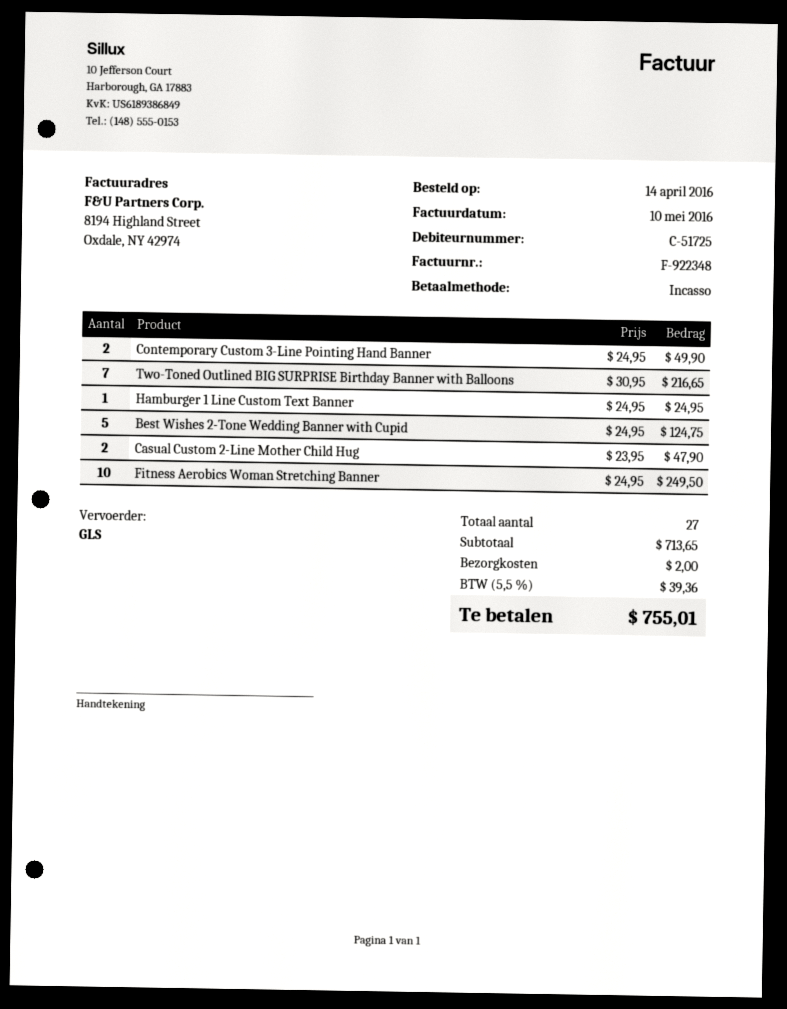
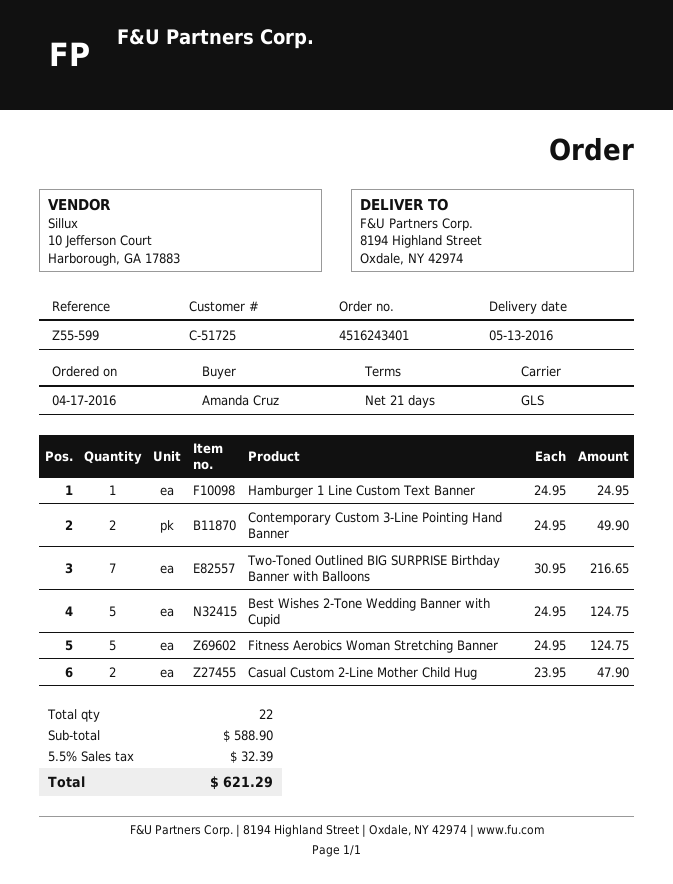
order date: 2016-04-14 -> 2016-04-17
Fitness Aerobics Woman Stretching Banner: 10 x 24.95 = 249.50 -> 5 x 24.95 = 124.75
total quantity: 27 -> 22
subtotal: 713.65 -> 588.90
shipping: 2.00 -> none
tax: 5.5% = 39.36 -> 5.5% = 32.39
total: 755.01 -> 621.29

